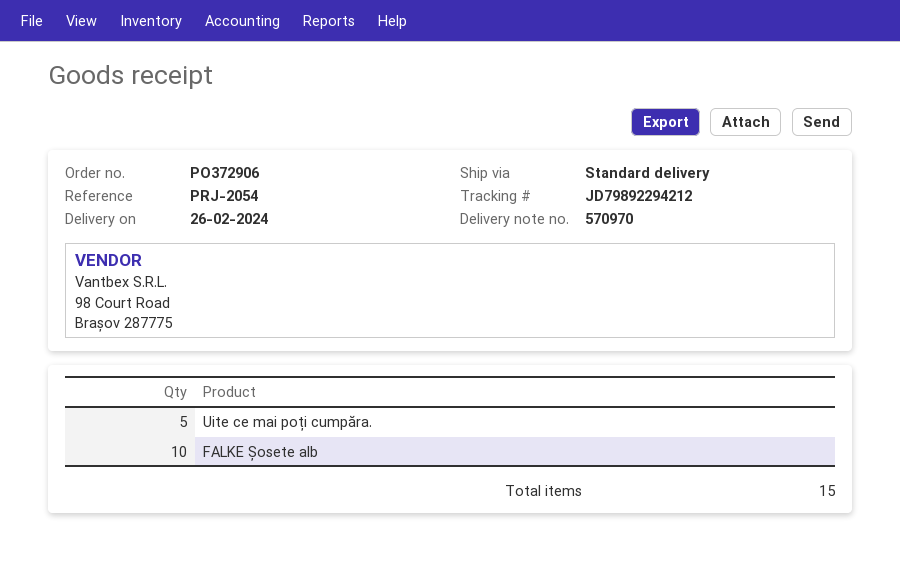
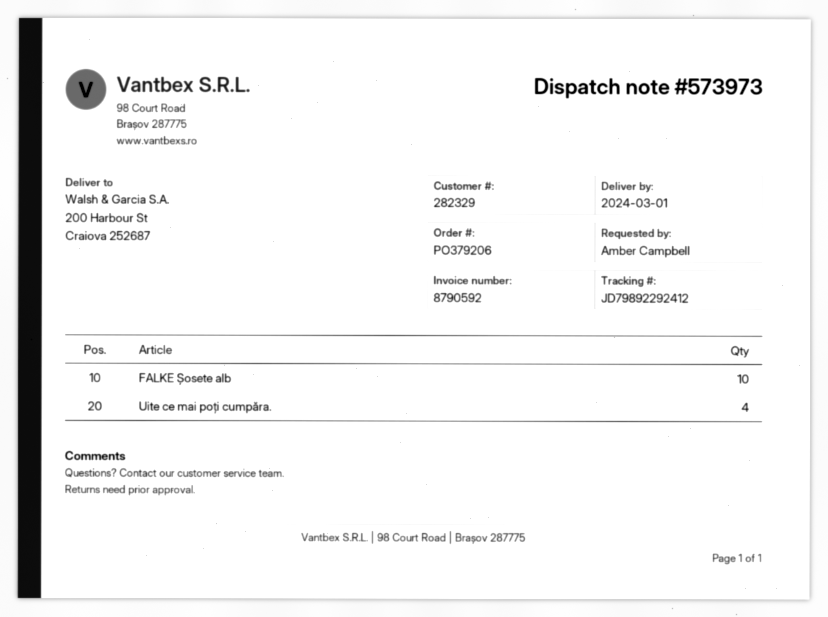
order number: PO372906 -> PO379206
delivery note number: 570970 -> 573973
delivery date: 2024-02-26 -> 2024-03-01
tracking number: JD79892294212 -> JD79892292412
Uite ce mai poți cumpăra.: 5 -> 4

